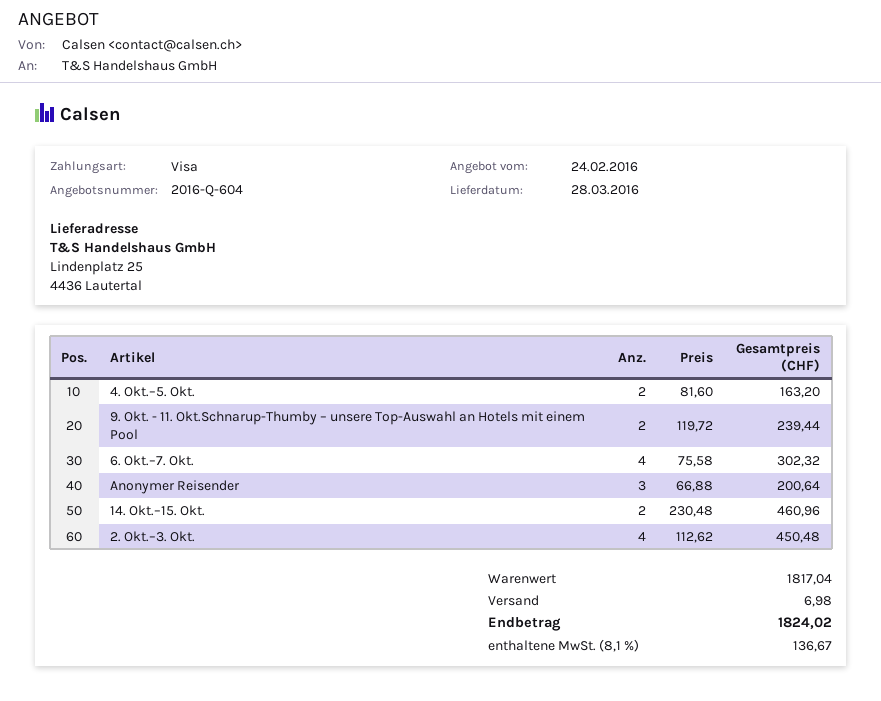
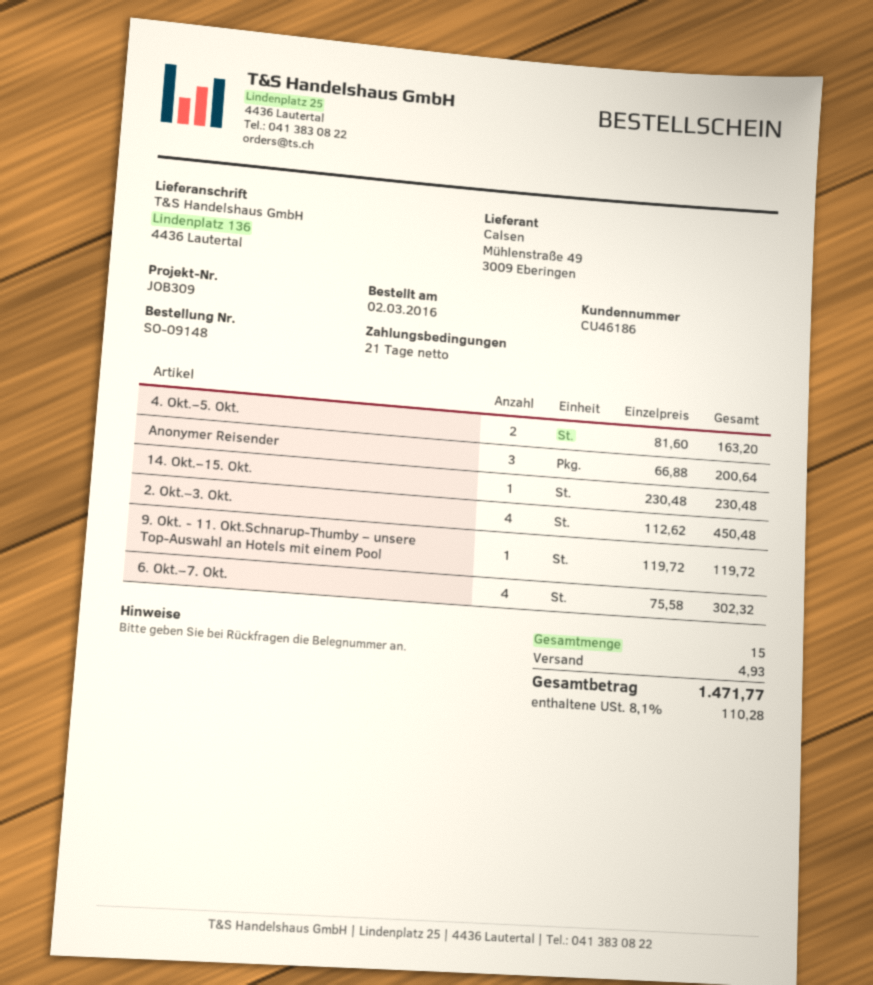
ship to: Lindenplatz 25, 4436 Lautertal -> Lindenplatz 136, 4436 Lautertal
9. Okt. - 11. Okt.Schnarup-Thumby – unsere Top-Auswahl an Hotels mit einem Pool: 2 x 119.72 = 239.44 -> 1 x 119.72 = 119.72
14. Okt.–15. Okt.: 2 x 230.48 = 460.96 -> 1 x 230.48 = 230.48
shipping: 6.98 -> 4.93
tax: 8.1% = 136.67 -> 8.1% = 110.28
total: 1824.02 -> 1471.77

